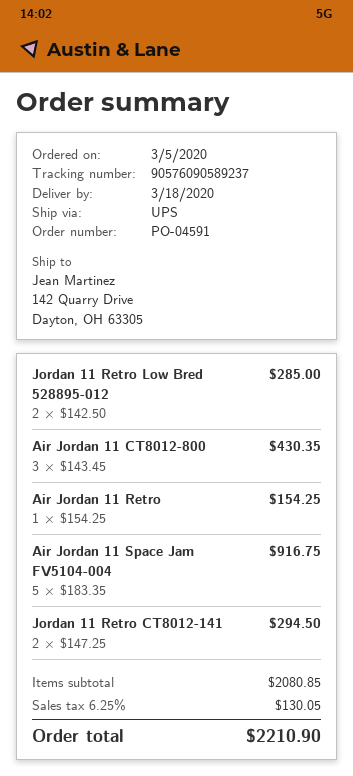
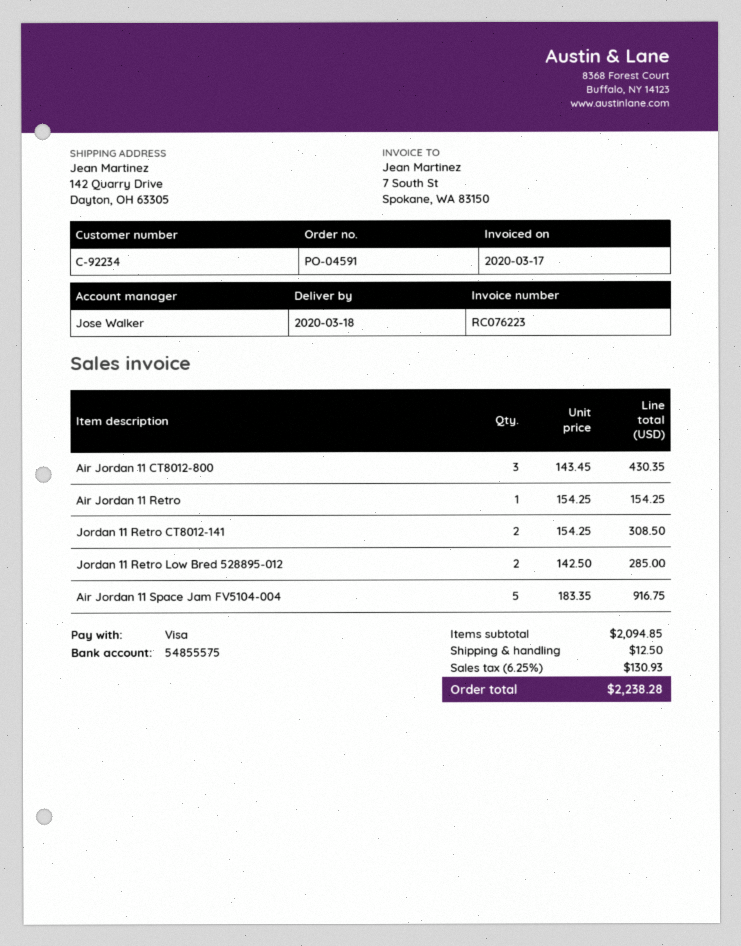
Jordan 11 Retro CT8012-141: 2 x 147.25 = 294.50 -> 2 x 154.25 = 308.50
subtotal: 2080.85 -> 2094.85
shipping: none -> 12.50
tax: 6.25% = 130.05 -> 6.25% = 130.93
total: 2210.90 -> 2238.28

